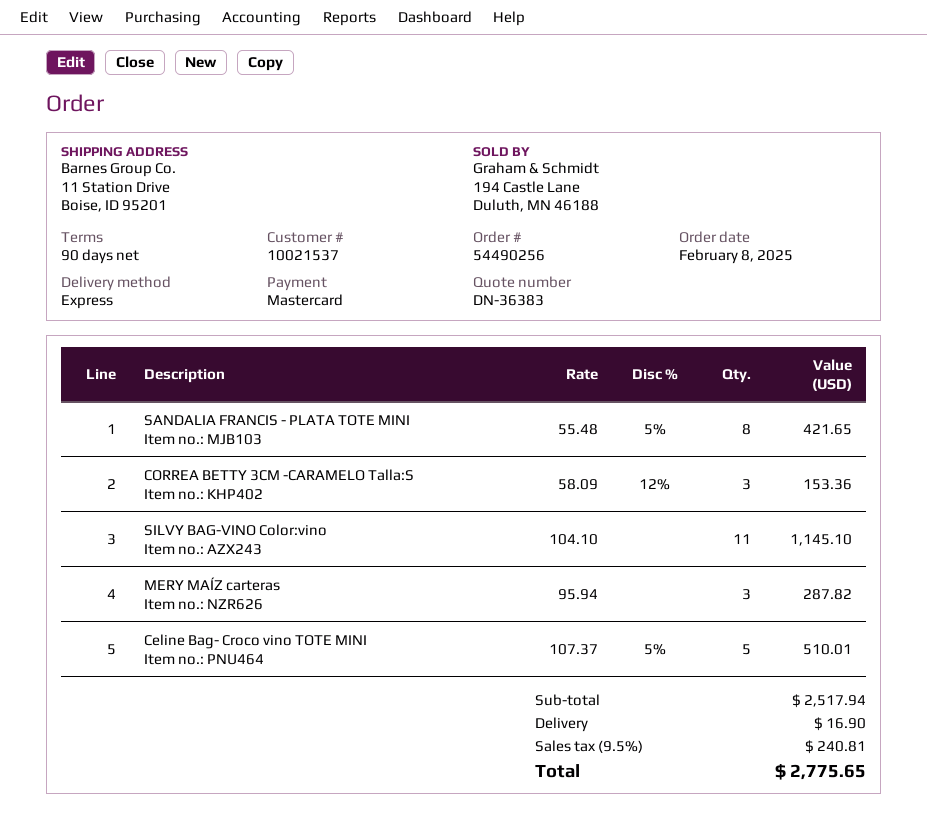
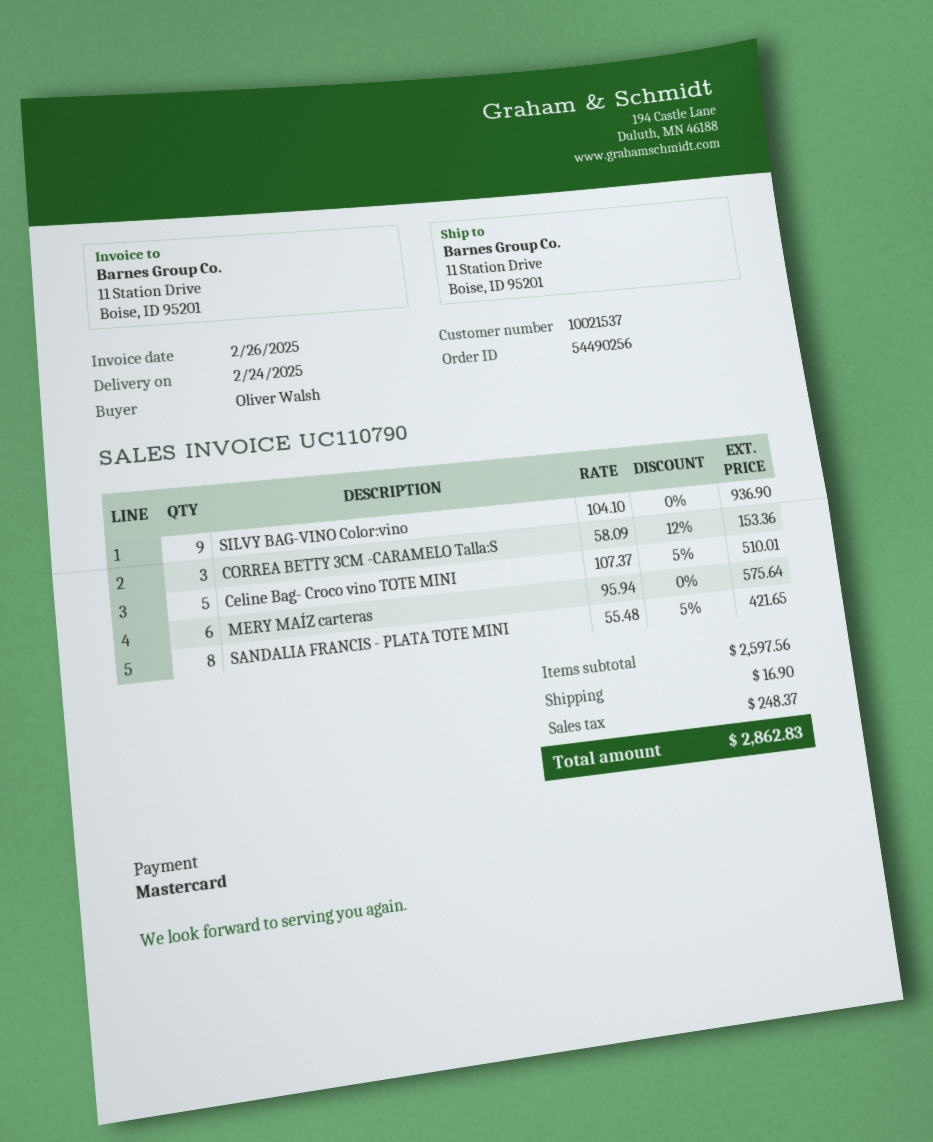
SILVY BAG-VINO Color:vino: 11 x 104.10 = 1145.10 -> 9 x 104.10 = 936.90
MERY MAÍZ carteras: 3 x 95.94 = 287.82 -> 6 x 95.94 = 575.64
subtotal: 2517.94 -> 2597.56
tax: 240.81 -> 248.37
total: 2775.65 -> 2862.83

